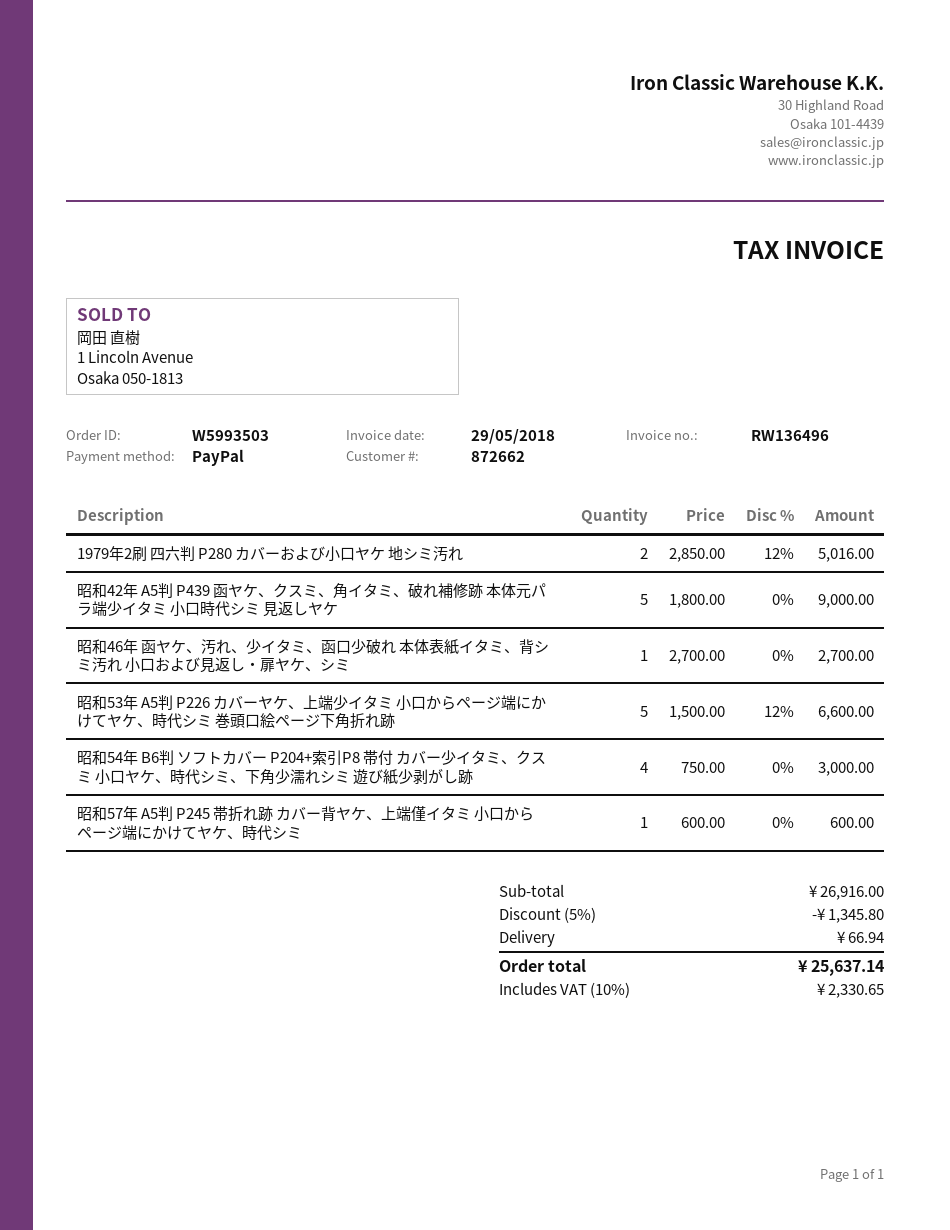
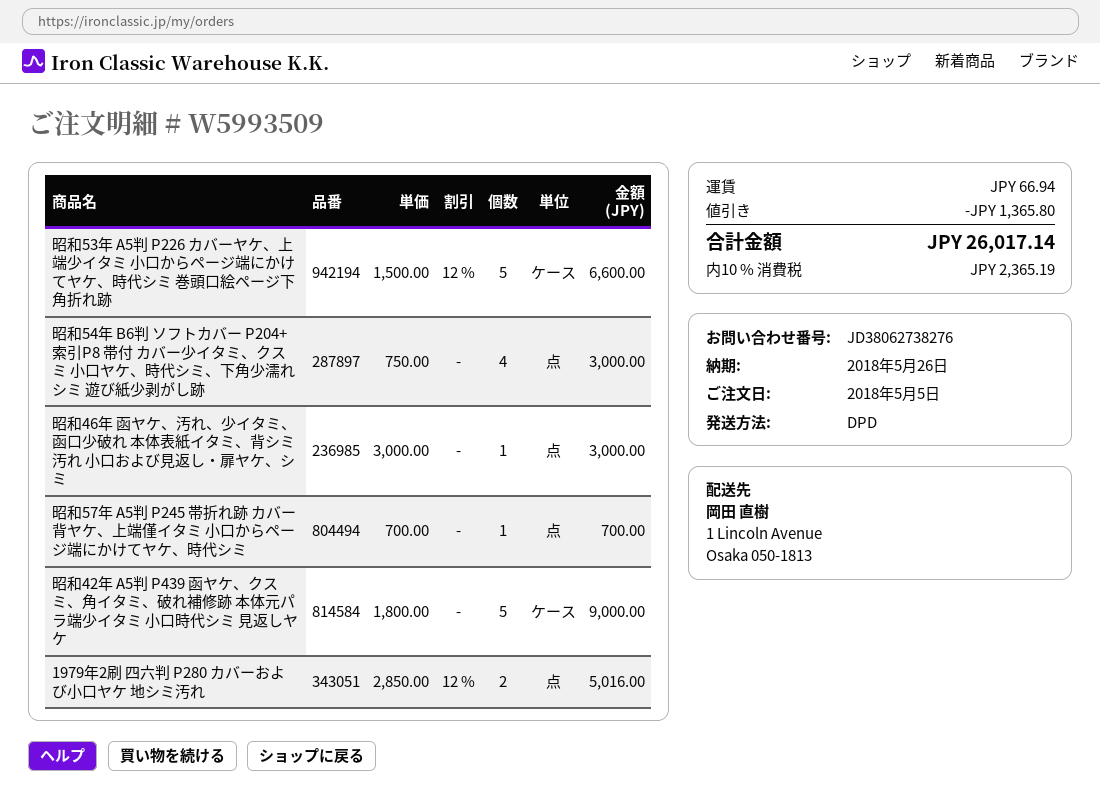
order number: W5993503 -> W5993509
昭和46年 函ヤケ、汚れ、少イタミ、函口少破れ 本体表紙イタミ、背シミ汚れ 小口および見返し・扉ヤケ、シミ: 1 x 2700.00 = 2700.00 -> 1 x 3000.00 = 3000.00
昭和57年 A5判 P245 帯折れ跡 カバー背ヤケ、上端僅イタミ 小口からページ端にかけてヤケ、時代シミ: 1 x 600.00 = 600.00 -> 1 x 700.00 = 700.00
discount: 1345.80 -> 1365.80
tax: 10% = 2330.65 -> 10% = 2365.19
total: 25637.14 -> 26017.14

